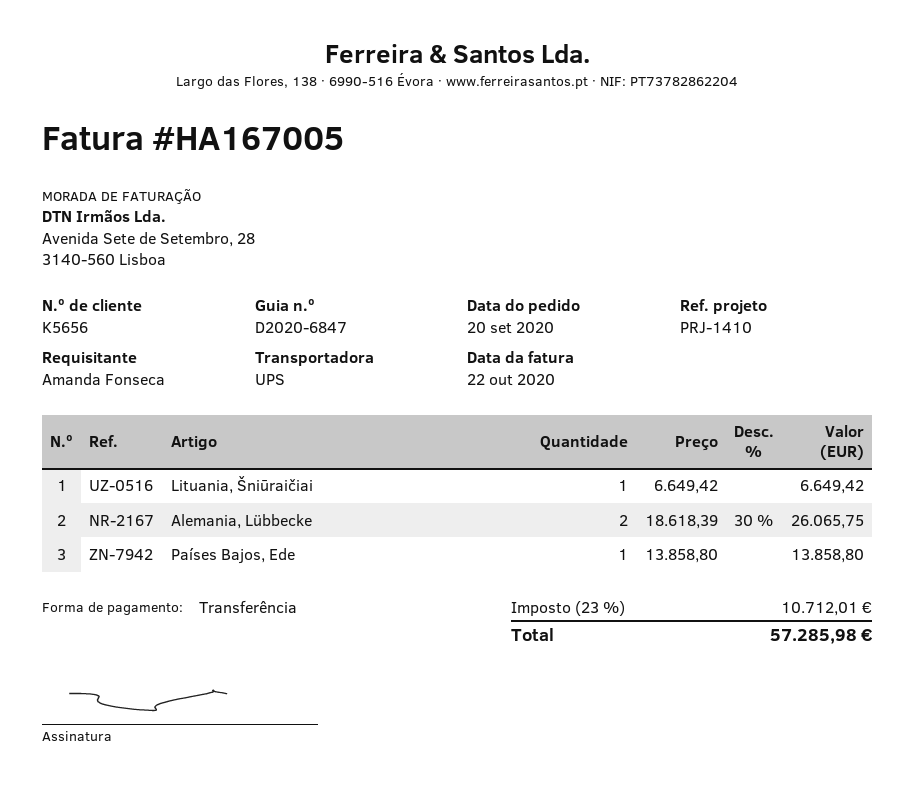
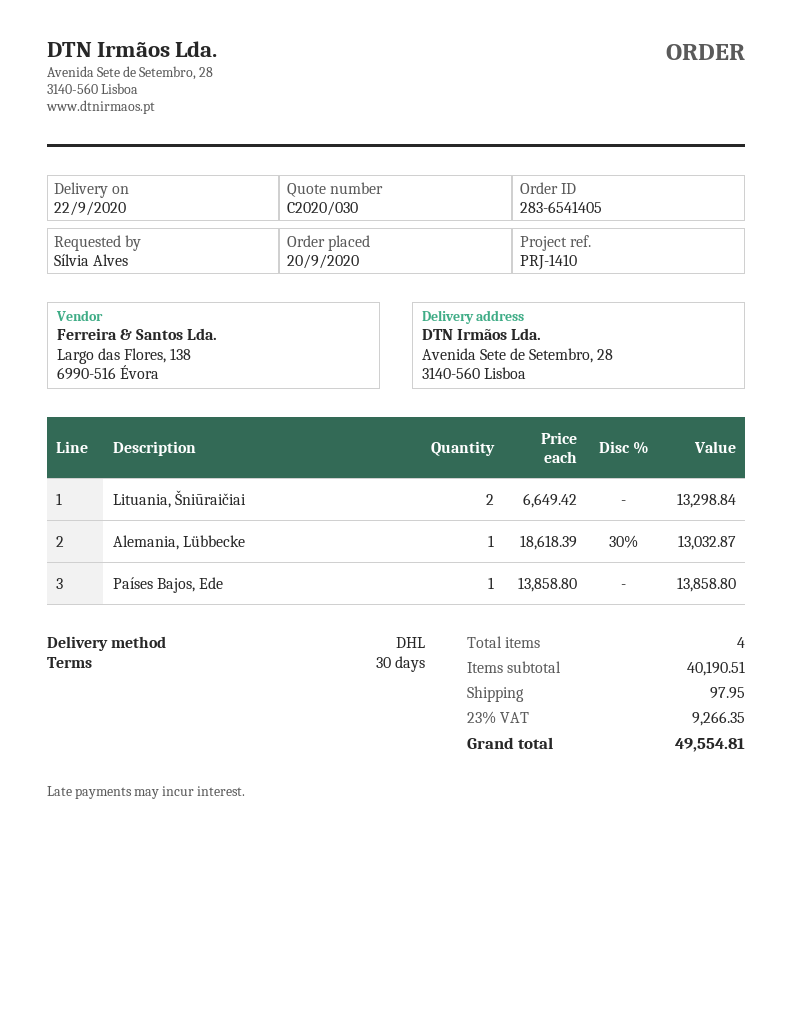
ordered by: Amanda Fonseca -> Sílvia Alves
shipping method: UPS -> DHL
Lituania, Šniūraičiai: 1 x 6649.42 = 6649.42 -> 2 x 6649.42 = 13298.84
Alemania, Lübbecke: 2 x 18618.39 - 30% = 26065.75 -> 1 x 18618.39 - 30% = 13032.87
shipping: none -> 97.95
tax: 23% = 10712.01 -> 23% = 9266.35
total: 57285.98 -> 49554.81

